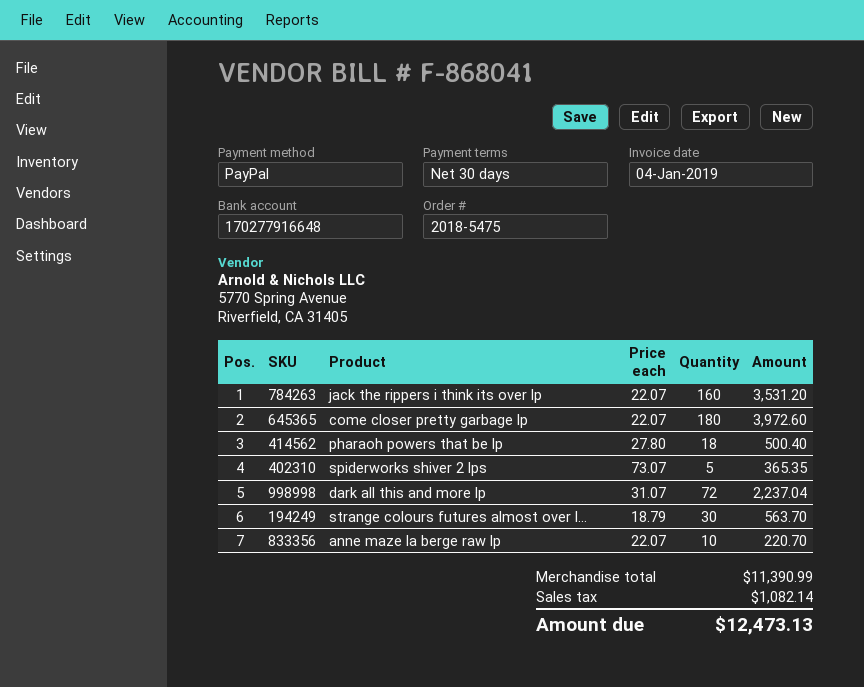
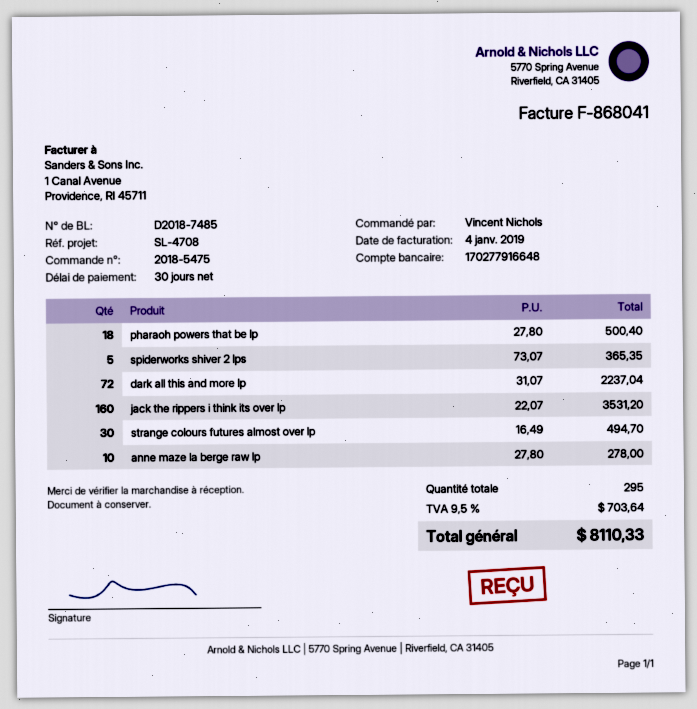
come closer pretty garbage lp: 180 x 22.07 = 3972.60 -> none
strange colours futures almost over l...: 30 x 18.79 = 563.70 -> 30 x 16.49 = 494.70
anne maze la berge raw lp: 10 x 22.07 = 220.70 -> 10 x 27.80 = 278.00
tax: 1082.14 -> 703.64
total: 12473.13 -> 8110.33

